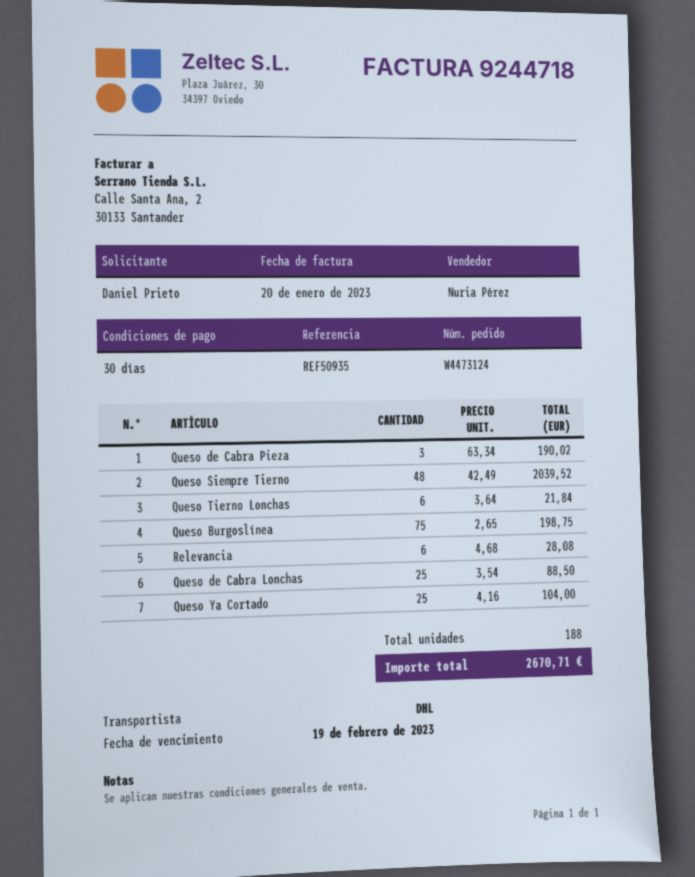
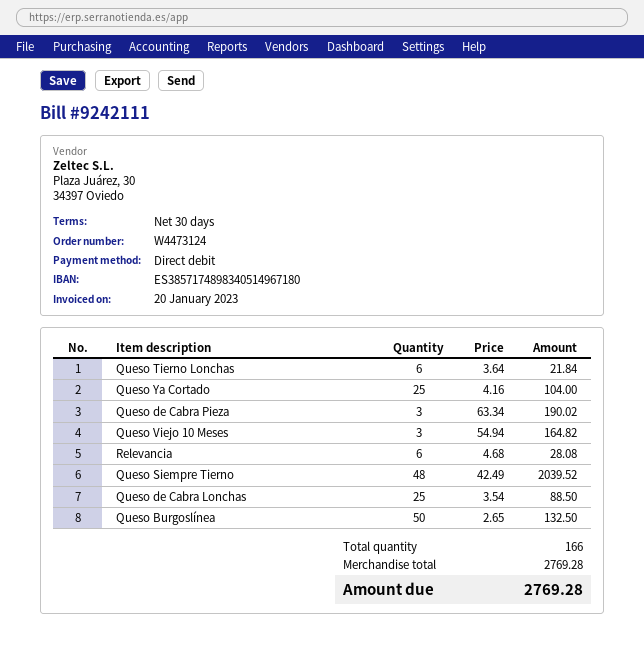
invoice number: 9244718 -> 9242111
Queso Burgoslínea: 75 x 2.65 = 198.75 -> 50 x 2.65 = 132.50
Queso Viejo 10 Meses: none -> 3 x 54.94 = 164.82
total quantity: 188 -> 166
total: 2670.71 -> 2769.28

